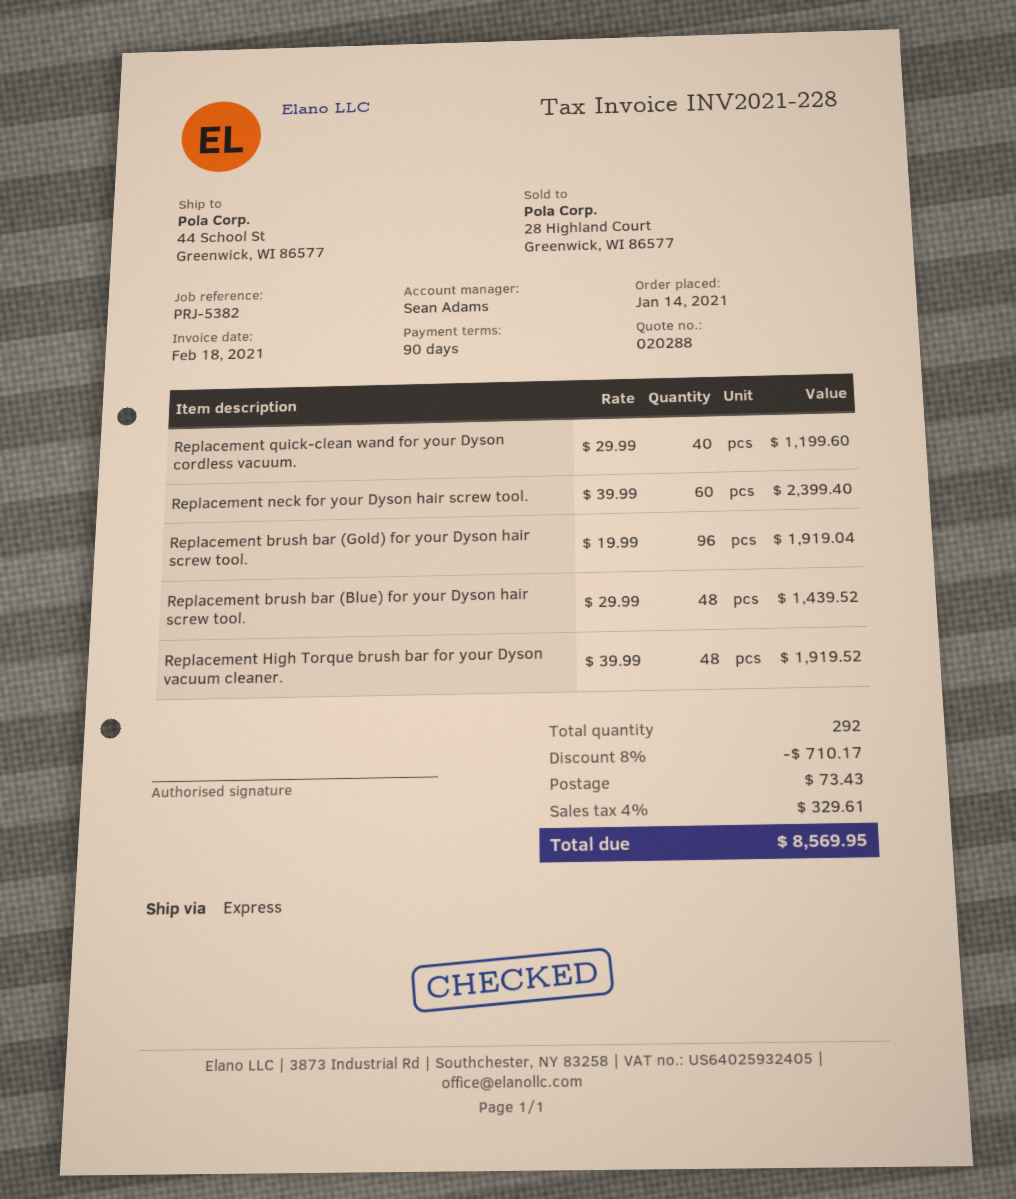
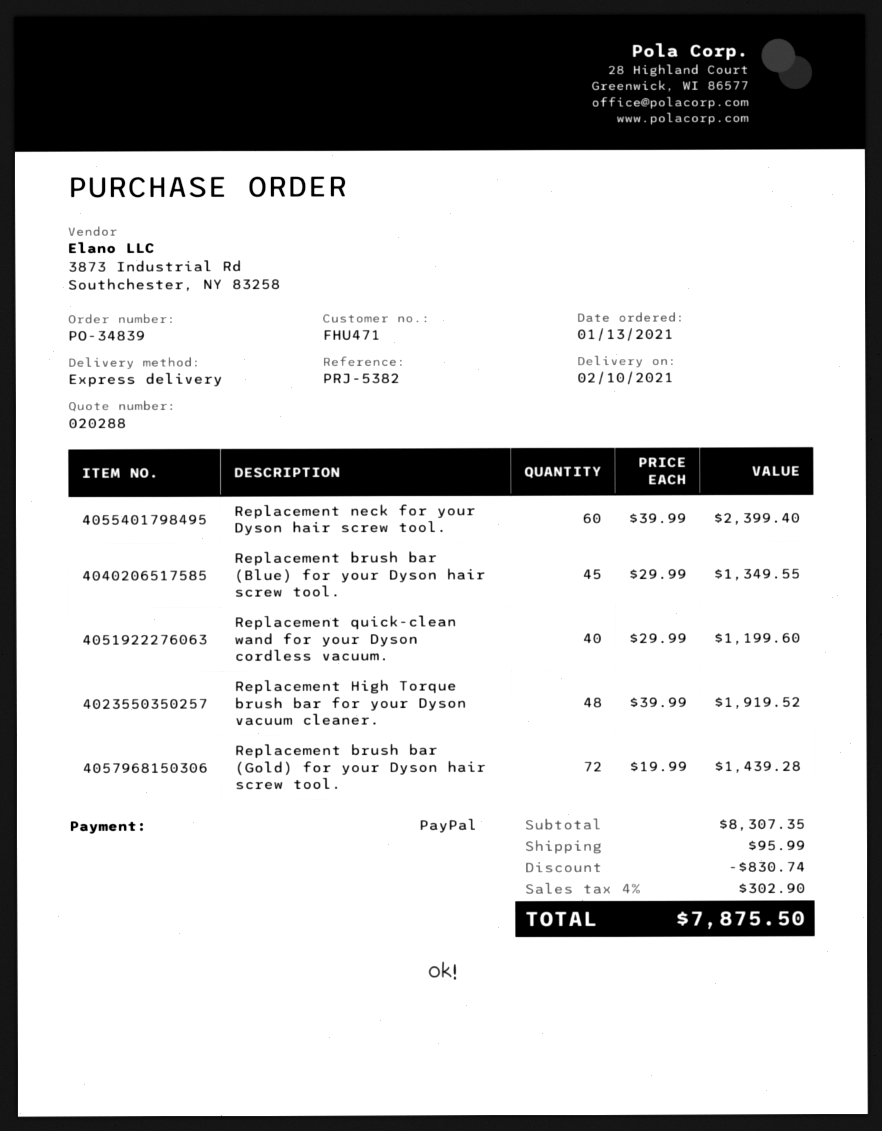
order date: 2021-01-14 -> 2021-01-13
Replacement brush bar (Gold) for your Dyson hair screw tool.: 96 x 19.99 = 1919.04 -> 72 x 19.99 = 1439.28
Replacement brush bar (Blue) for your Dyson hair screw tool.: 48 x 29.99 = 1439.52 -> 45 x 29.99 = 1349.55
discount: 710.17 -> 830.74
shipping: 73.43 -> 95.99
tax: 4% = 329.61 -> 4% = 302.90
total: 8569.95 -> 7875.50

